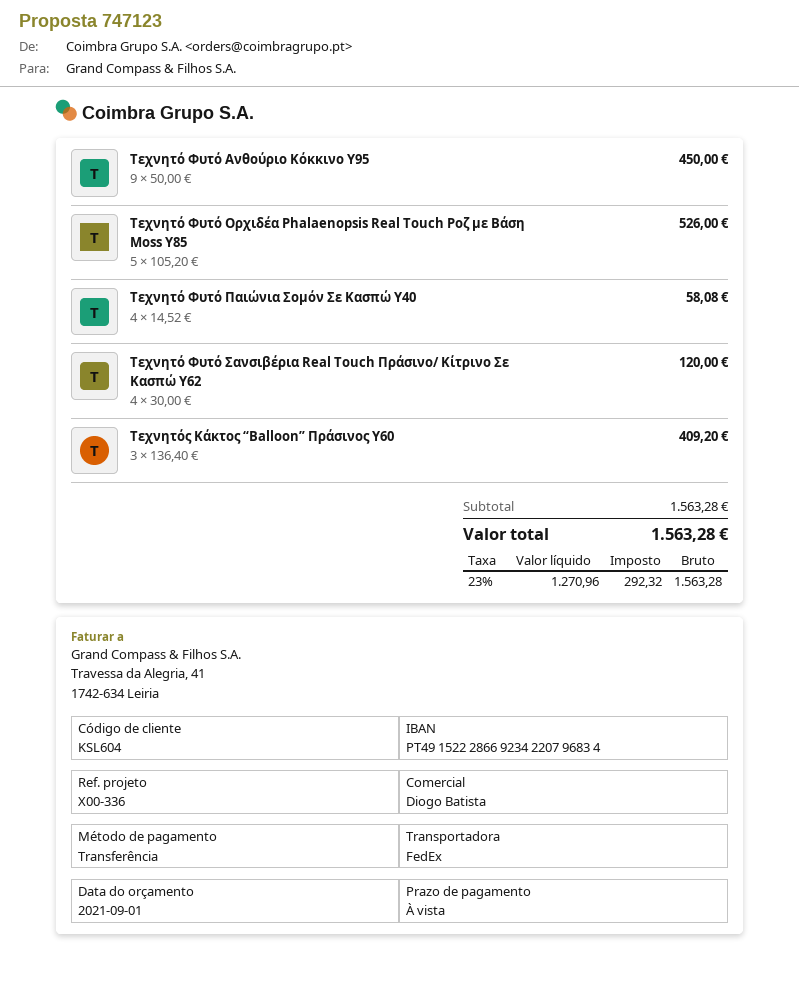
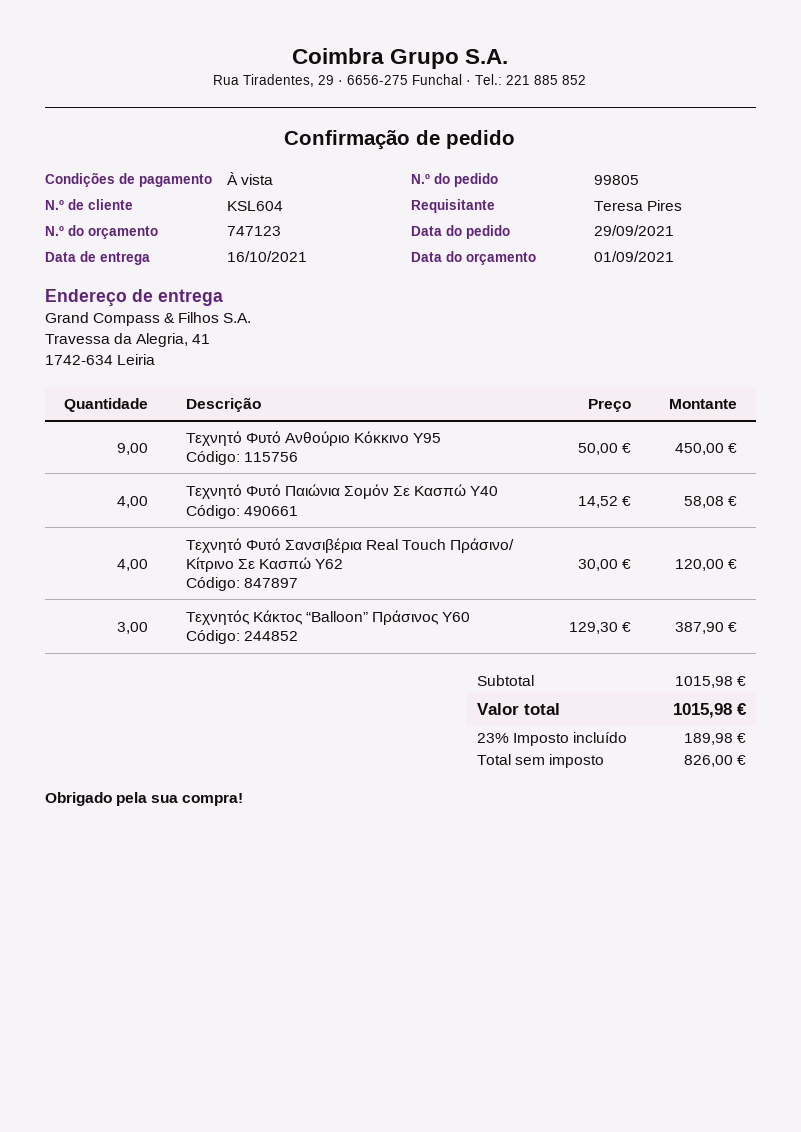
Τεχνητό Φυτό Ορχιδέα Phalaenopsis Real Touch Ροζ με Βάση Moss Υ85: 5 x 105.20 = 526.00 -> none
Τεχνητός Κάκτος “Balloon” Πράσινος Υ60: 3 x 136.40 = 409.20 -> 3 x 129.30 = 387.90
subtotal: 1563.28 -> 1015.98
net: 1270.96 -> 826.00
tax: 23% = 292.32 -> 23% = 189.98
total: 1563.28 -> 1015.98

